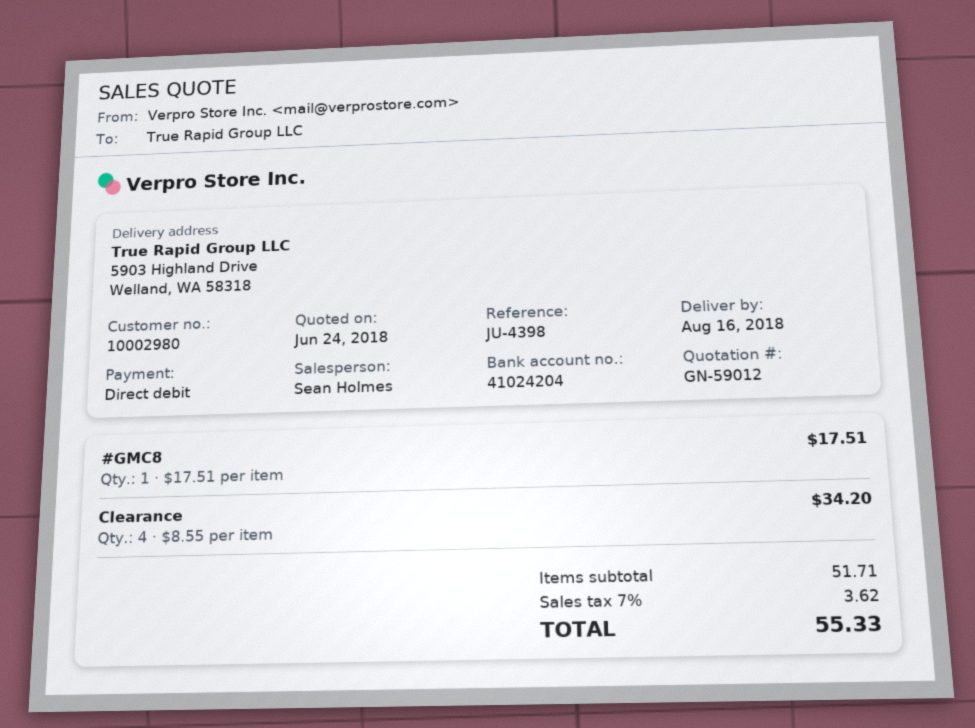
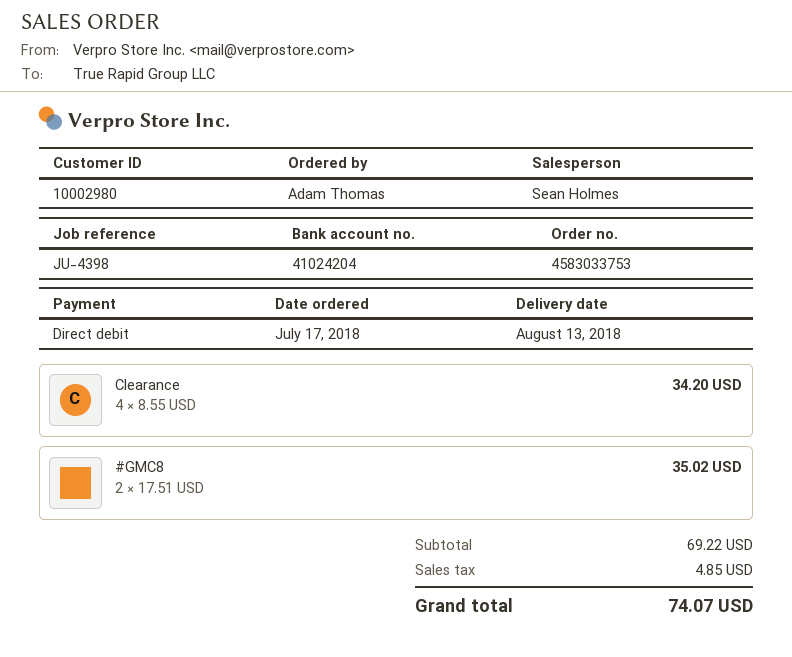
delivery date: 2018-08-16 -> 2018-08-13
#GMC8: 1 x 17.51 = 17.51 -> 2 x 17.51 = 35.02
subtotal: 51.71 -> 69.22
tax: 3.62 -> 4.85
total: 55.33 -> 74.07

